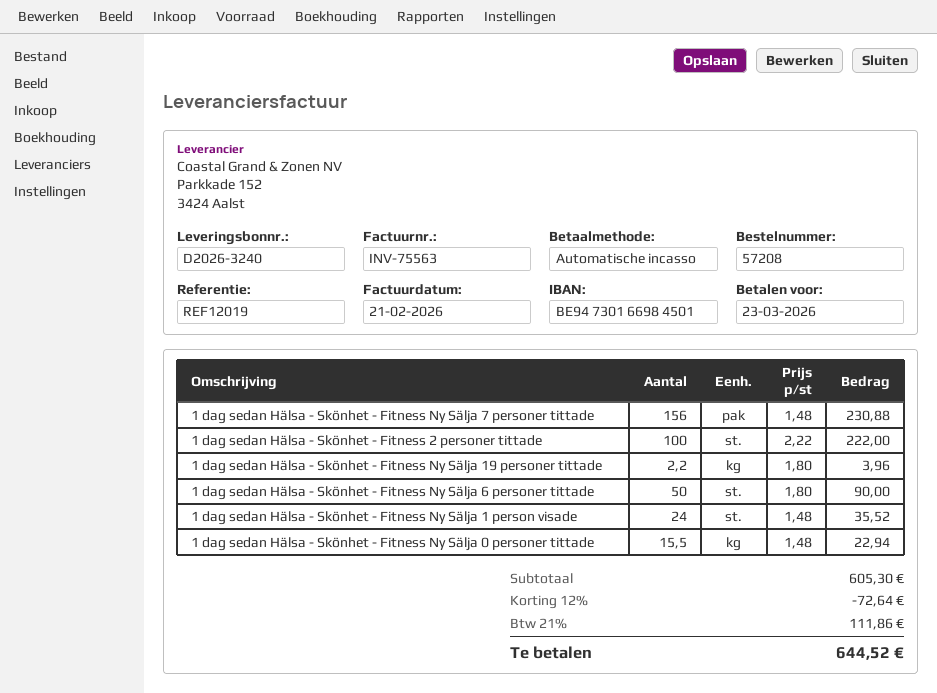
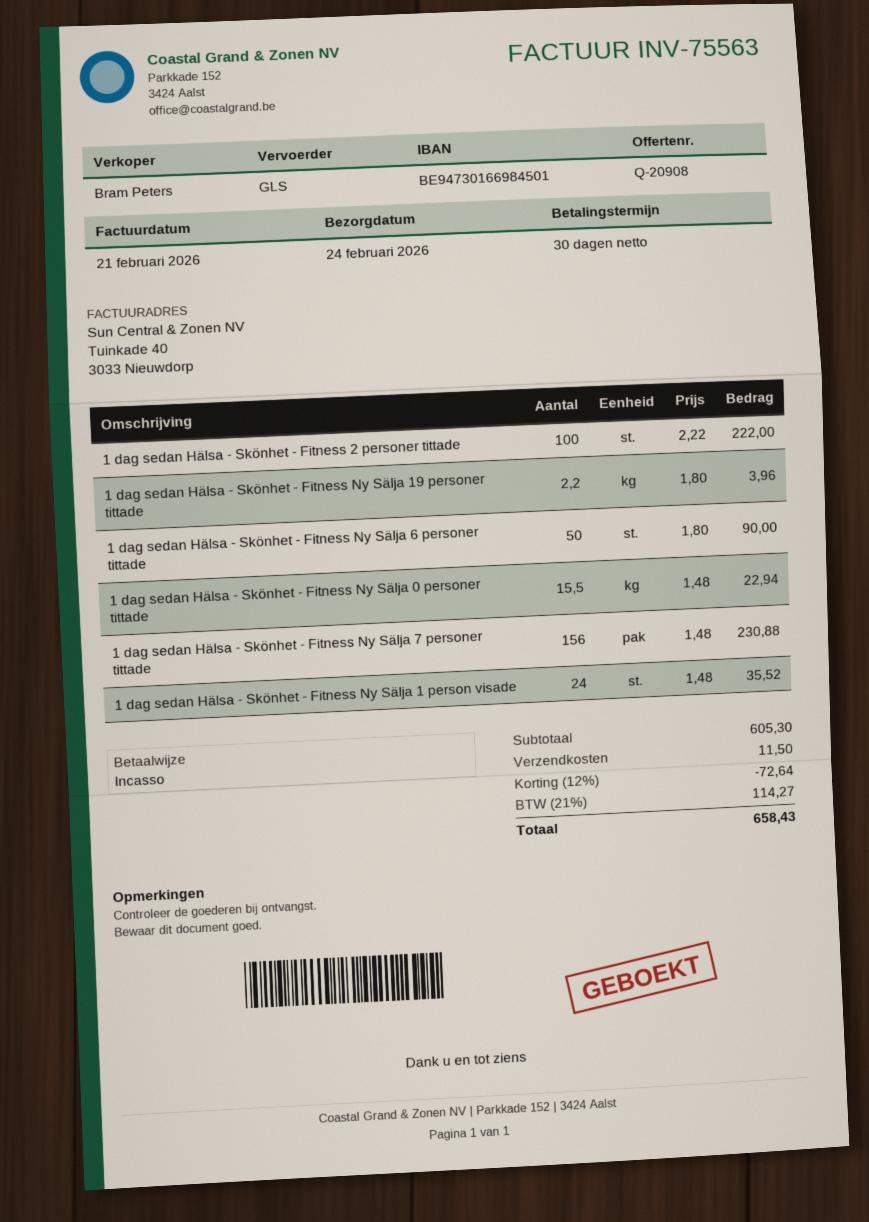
shipping: none -> 11.50
tax: 21% = 111.86 -> 21% = 114.27
total: 644.52 -> 658.43

